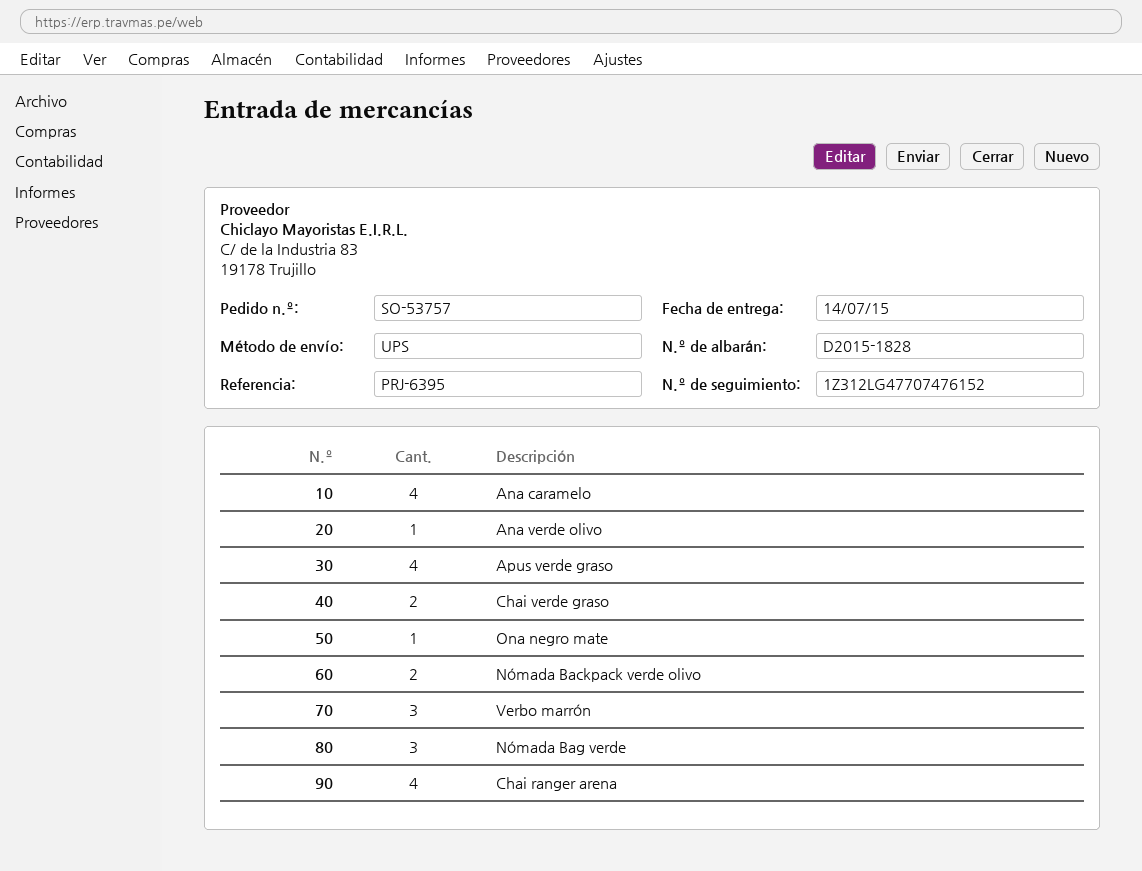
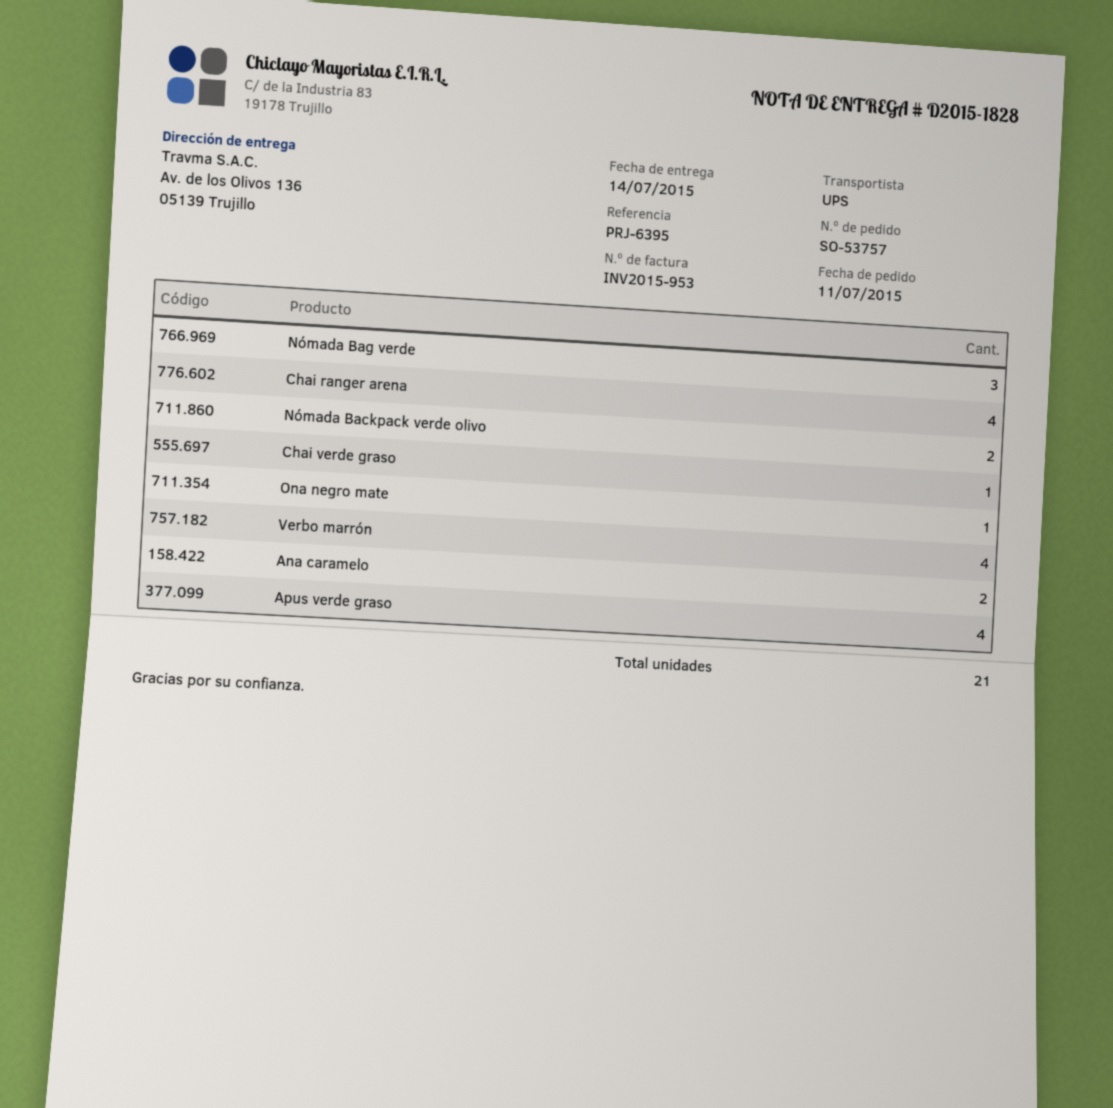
Ana caramelo: 4 -> 2
Ana verde olivo: 1 -> none
Chai verde graso: 2 -> 1
Verbo marrón: 3 -> 4

